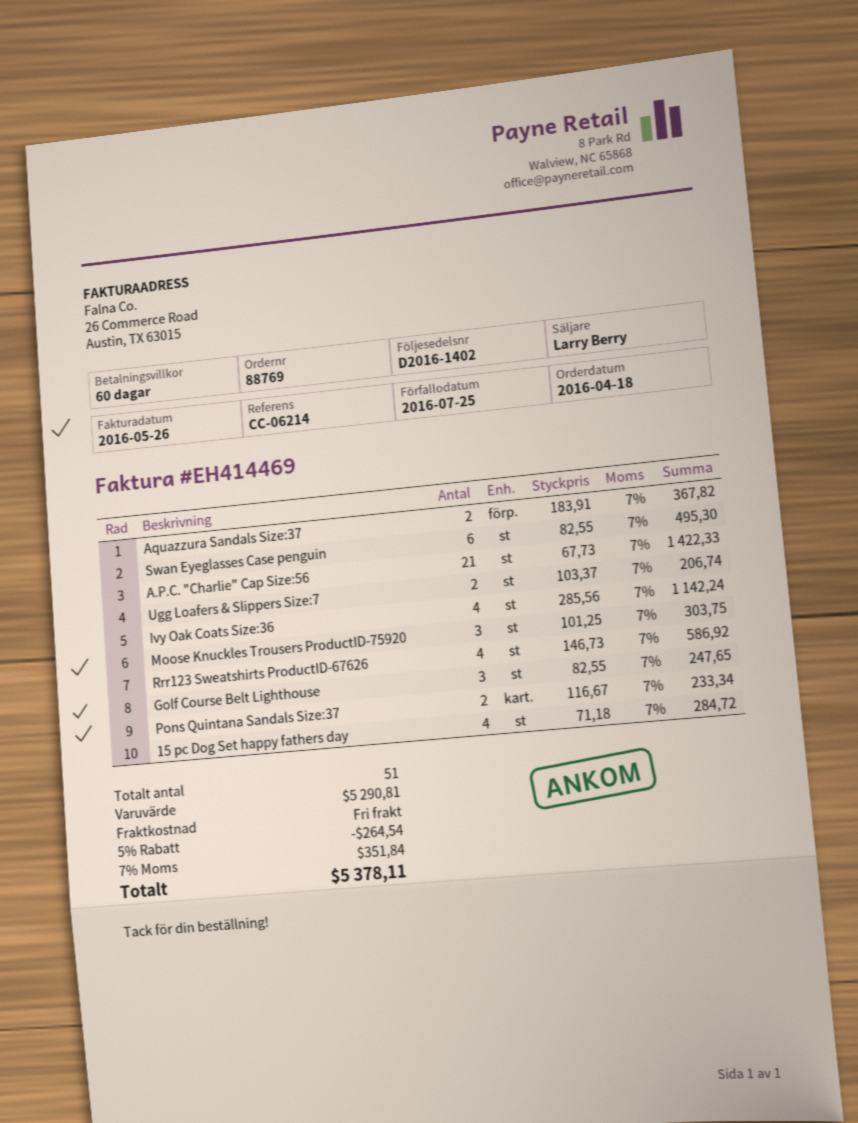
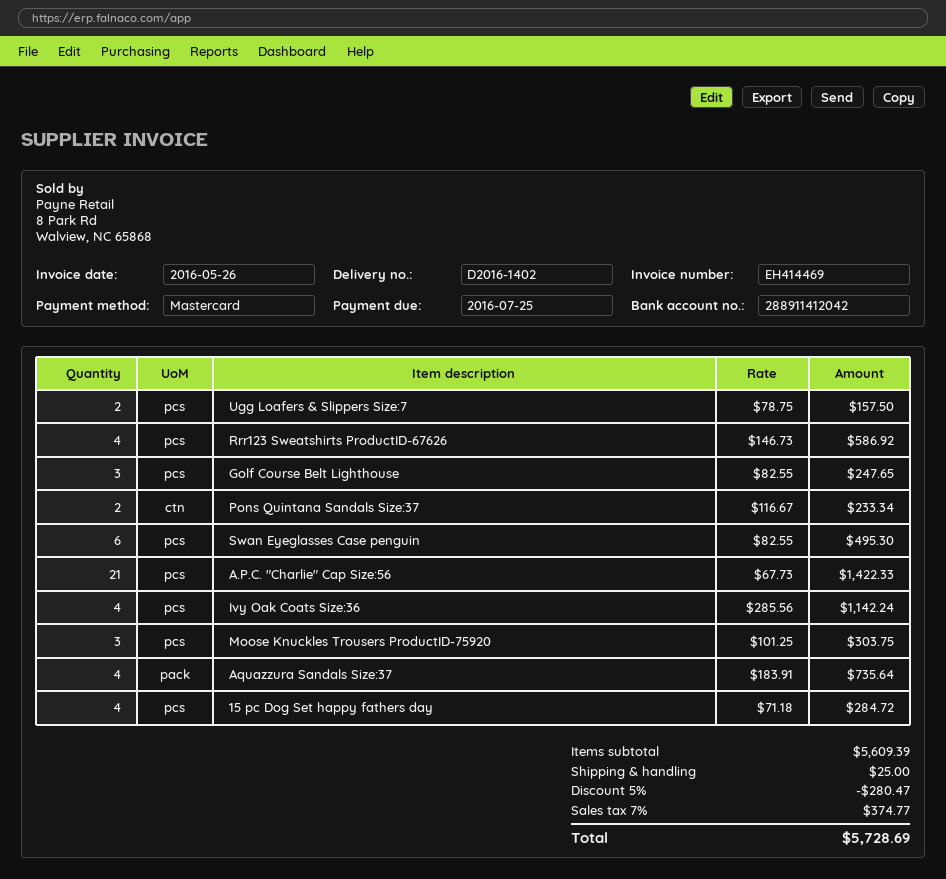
Aquazzura Sandals Size:37: 2 x 183.91 = 367.82 -> 4 x 183.91 = 735.64
Ugg Loafers & Slippers Size:7: 2 x 103.37 = 206.74 -> 2 x 78.75 = 157.50
subtotal: 5290.81 -> 5609.39
discount: 5% = 264.54 -> 5% = 280.47
shipping: 0.00 -> 25.00
tax: 7% = 351.84 -> 7% = 374.77
total: 5378.11 -> 5728.69

